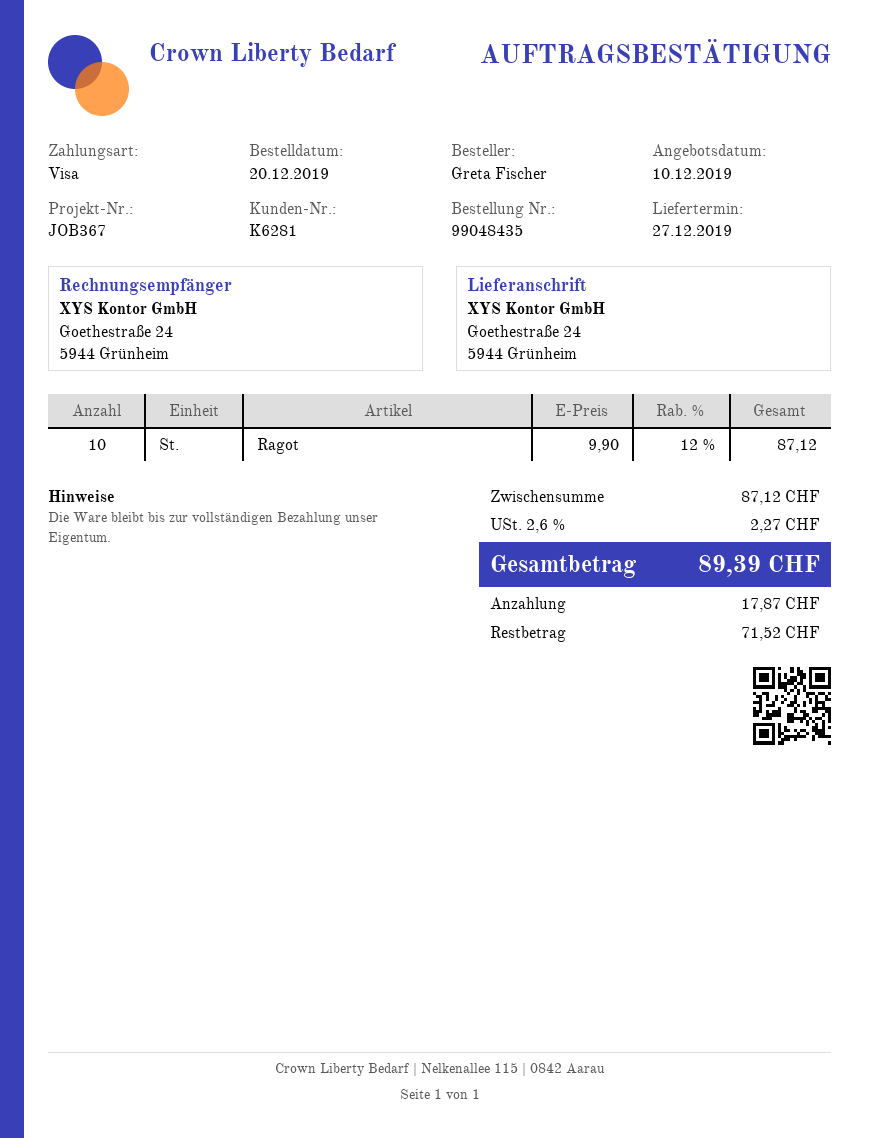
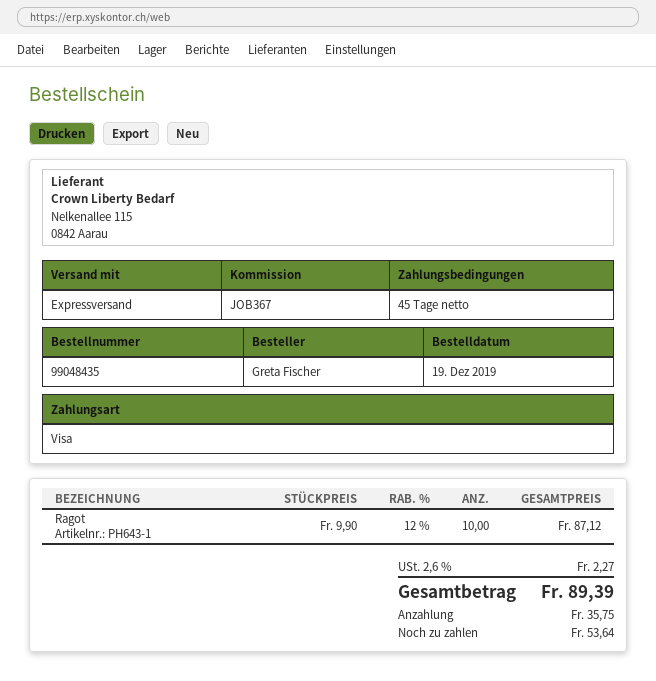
order date: 2019-12-20 -> 2019-12-19
deposit: 17.87 -> 35.75
balance: 71.52 -> 53.64

